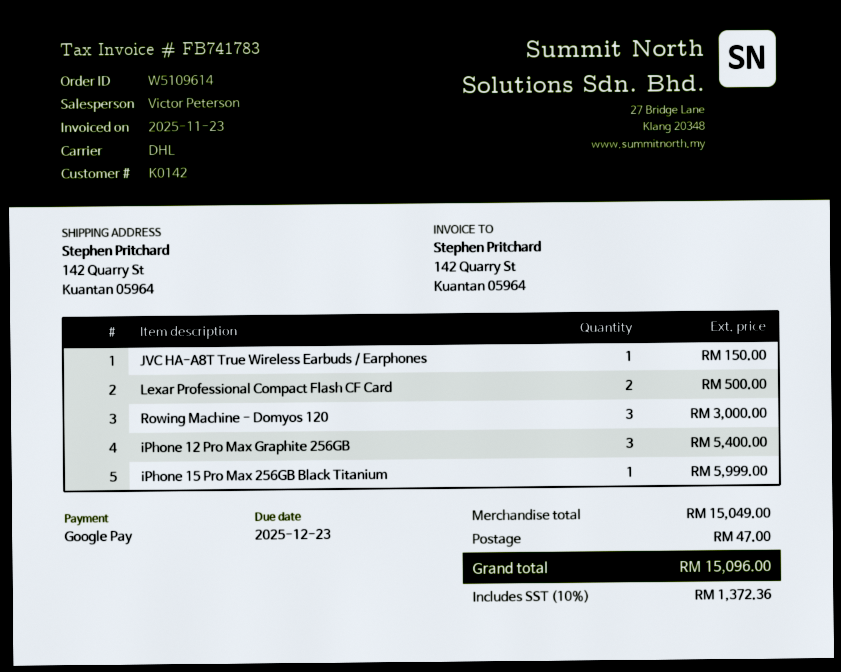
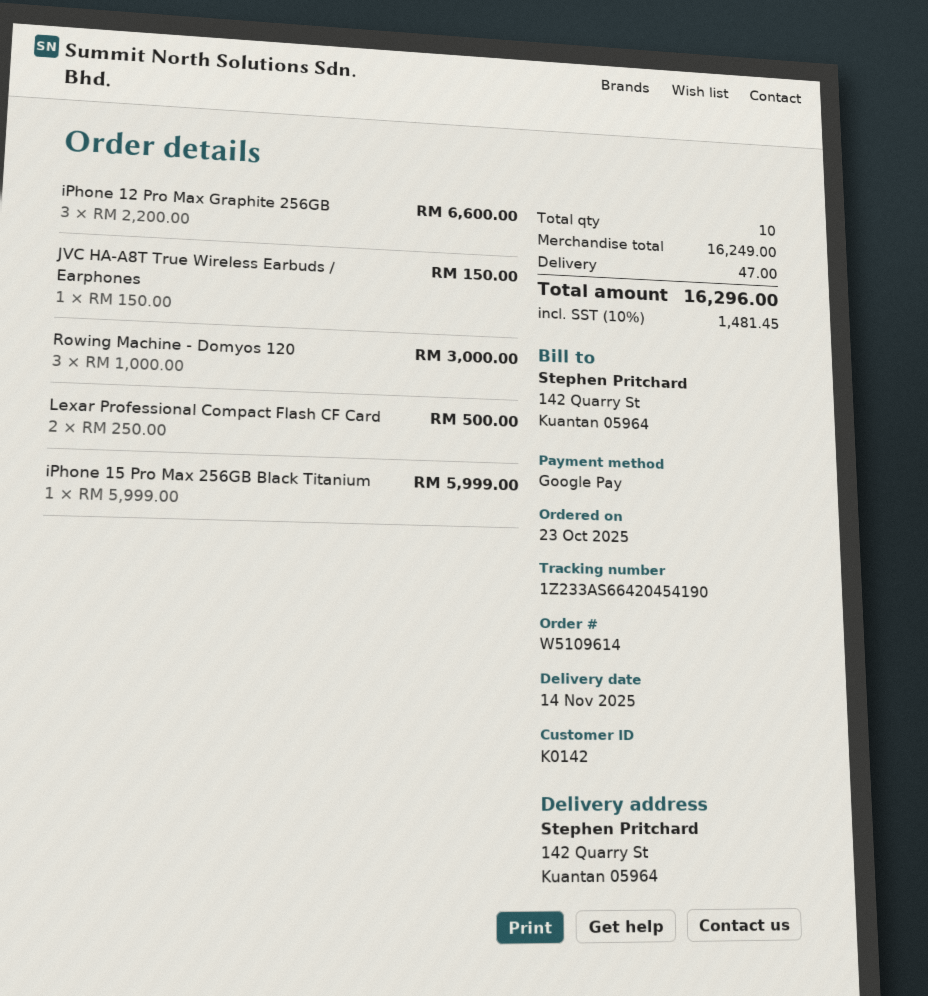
iPhone 12 Pro Max Graphite 256GB: 3 for 5400.00 -> 3 for 6600.00
subtotal: 15049.00 -> 16249.00
tax: 10% = 1372.36 -> 10% = 1481.45
total: 15096.00 -> 16296.00

